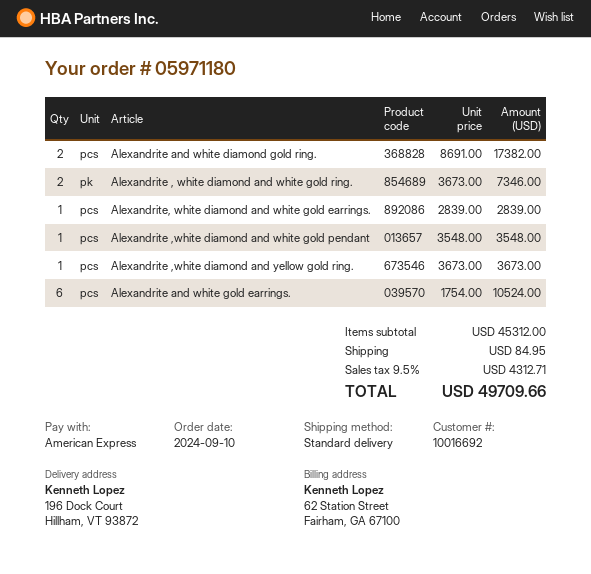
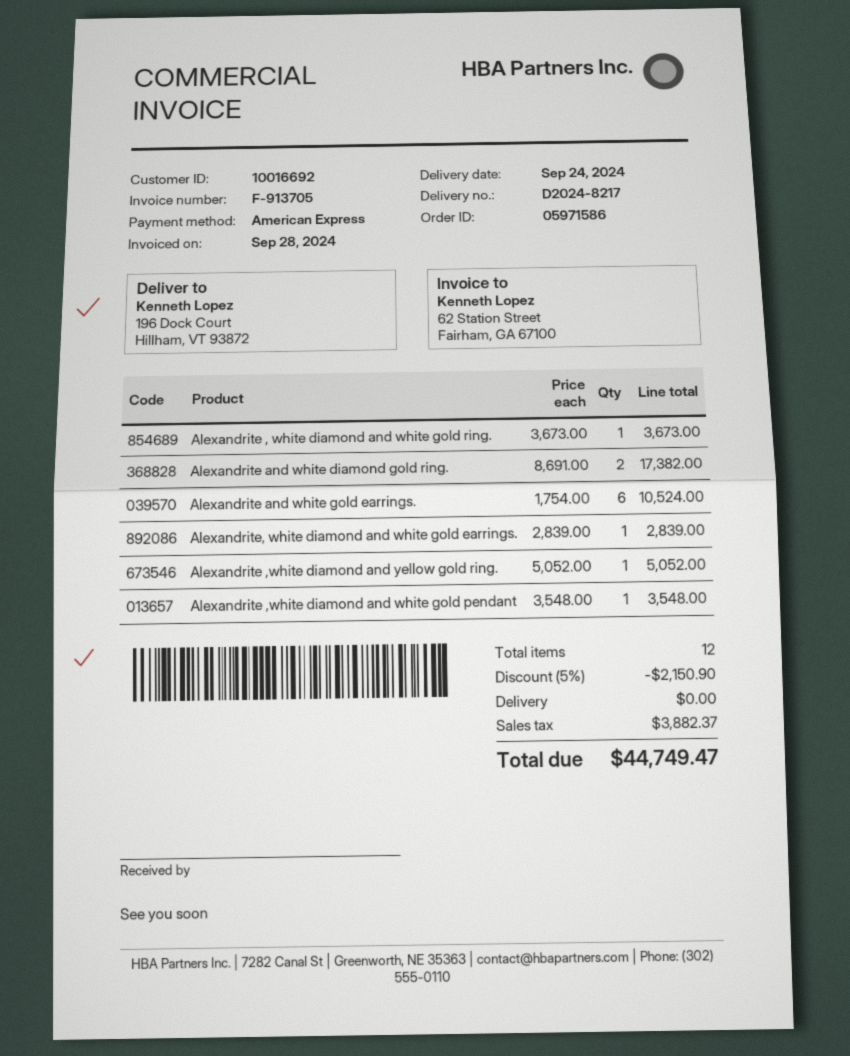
order number: 05971180 -> 05971586
Alexandrite , white diamond and white gold ring.: 2 x 3673.00 = 7346.00 -> 1 x 3673.00 = 3673.00
Alexandrite ,white diamond and yellow gold ring.: 1 x 3673.00 = 3673.00 -> 1 x 5052.00 = 5052.00
discount: none -> 5% = 2150.90
shipping: 84.95 -> 0.00
tax: 4312.71 -> 3882.37
total: 49709.66 -> 44749.47

